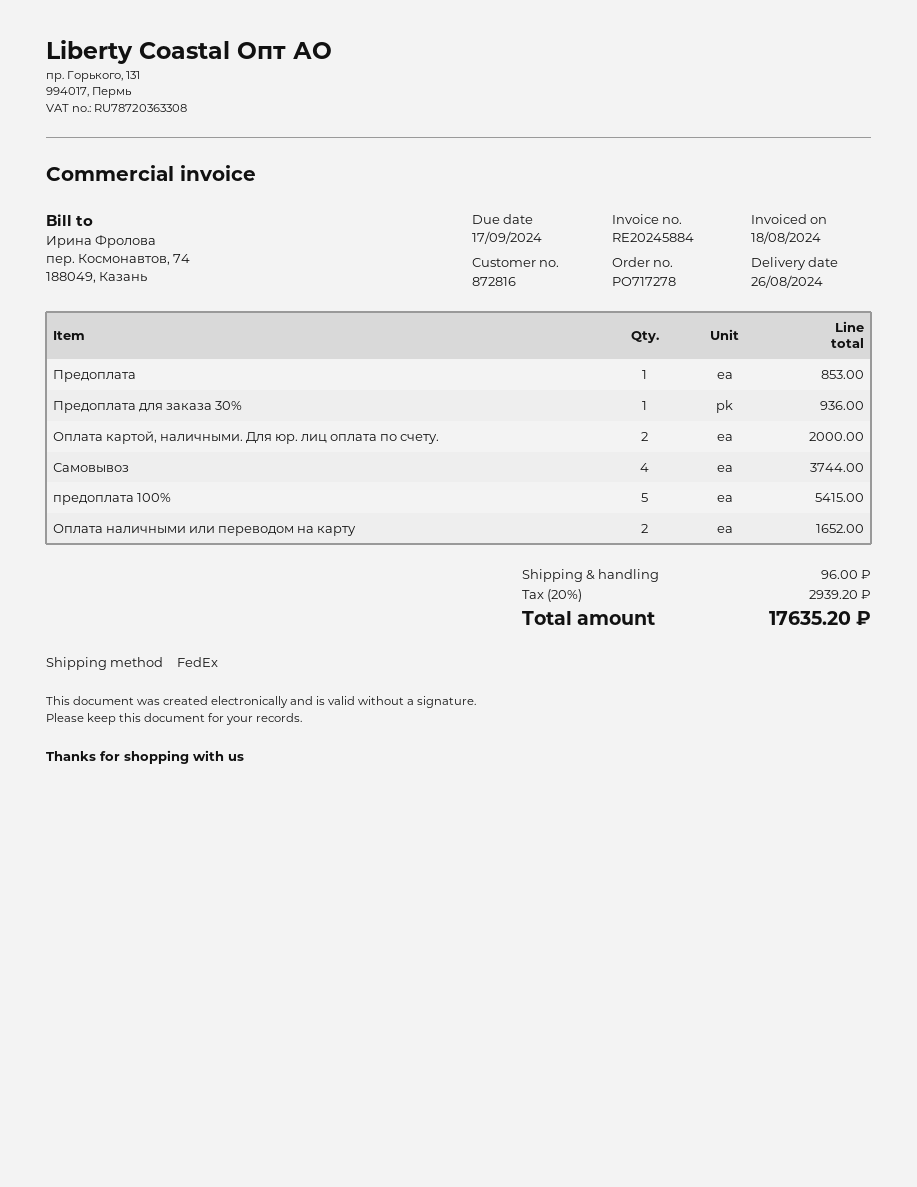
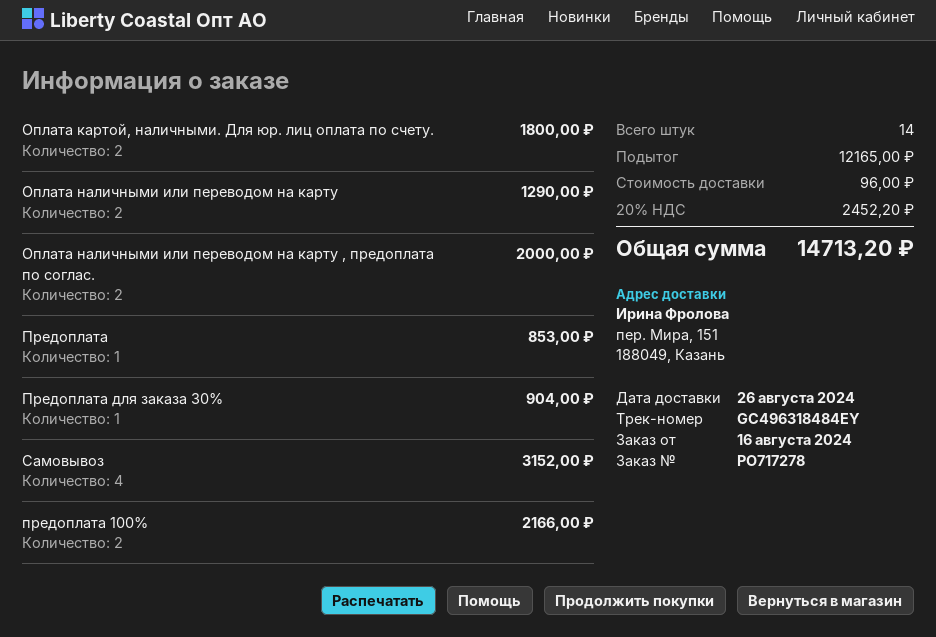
Предоплата для заказа 30%: 1 for 936.00 -> 1 for 904.00
Оплата картой, наличными. Для юр. лиц оплата по счету.: 2 for 2000.00 -> 2 for 1800.00
Самовывоз: 4 for 3744.00 -> 4 for 3152.00
предоплата 100%: 5 for 5415.00 -> 2 for 2166.00
Оплата наличными или переводом на карту: 2 for 1652.00 -> 2 for 1290.00
Оплата наличными или переводом на карту , предоплата по соглас.: none -> 2 for 2000.00
tax: 20% = 2939.20 -> 20% = 2452.20
total: 17635.20 -> 14713.20

